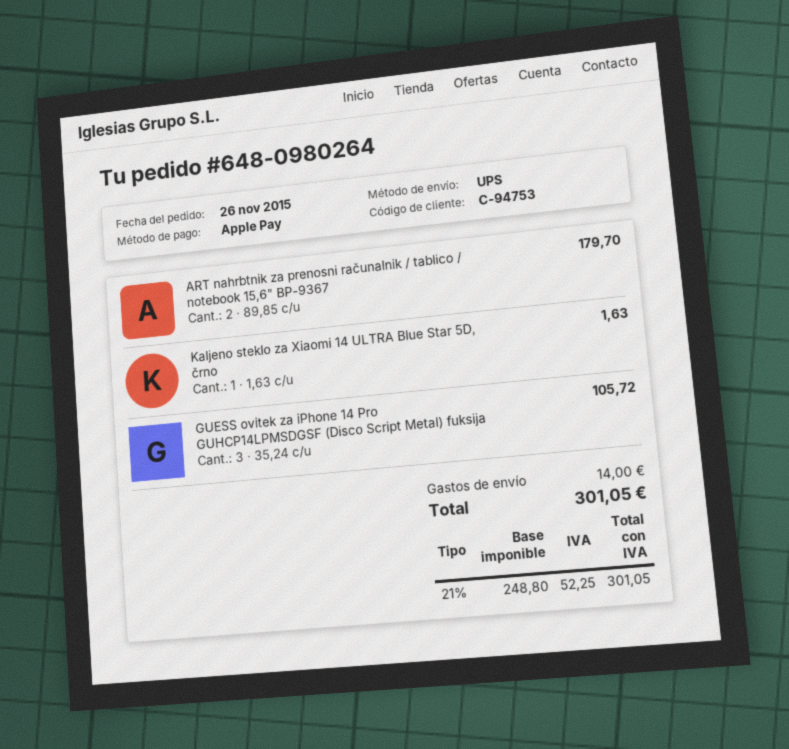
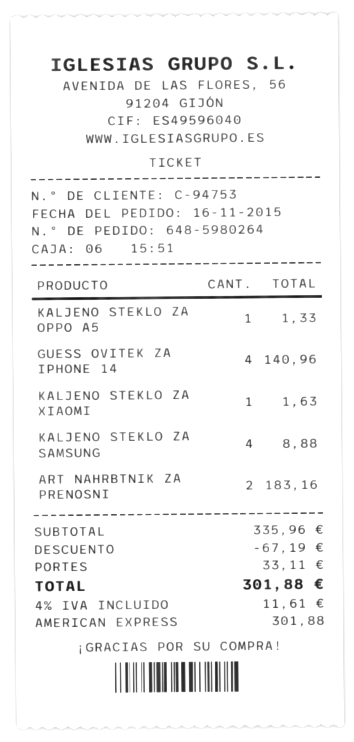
order number: 648-0980264 -> 648-5980264
order date: 2015-11-26 -> 2015-11-16
payment method: Apple Pay -> American Express
ART nahrbtnik za prenosni računalnik / tablico / notebook 15,6" BP-9367: 2 for 179.70 -> 2 for 183.16
GUESS ovitek za iPhone 14 Pro GUHCP14LPMSDGSF (Disco Script Metal) fuksija: 3 for 105.72 -> 4 for 140.96
KALJENO STEKLO ZA OPPO A5: none -> 1 for 1.33
KALJENO STEKLO ZA SAMSUNG: none -> 4 for 8.88
discount: none -> 67.19
shipping: 14.00 -> 33.11
tax: 21% = 52.25 -> 4% = 11.61
total: 301.05 -> 301.88

